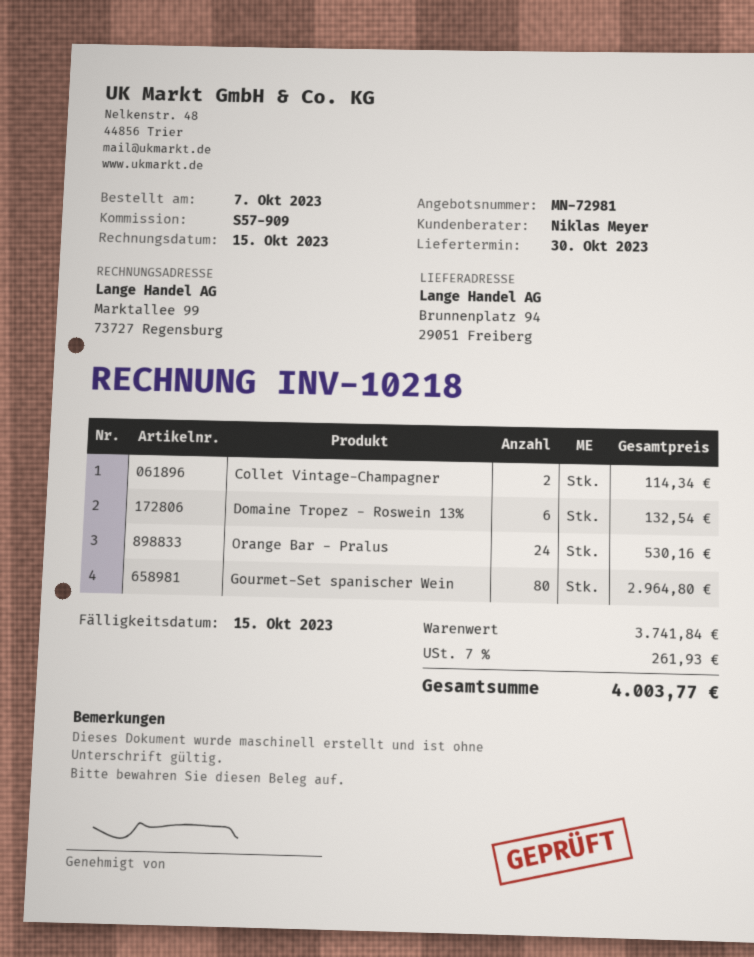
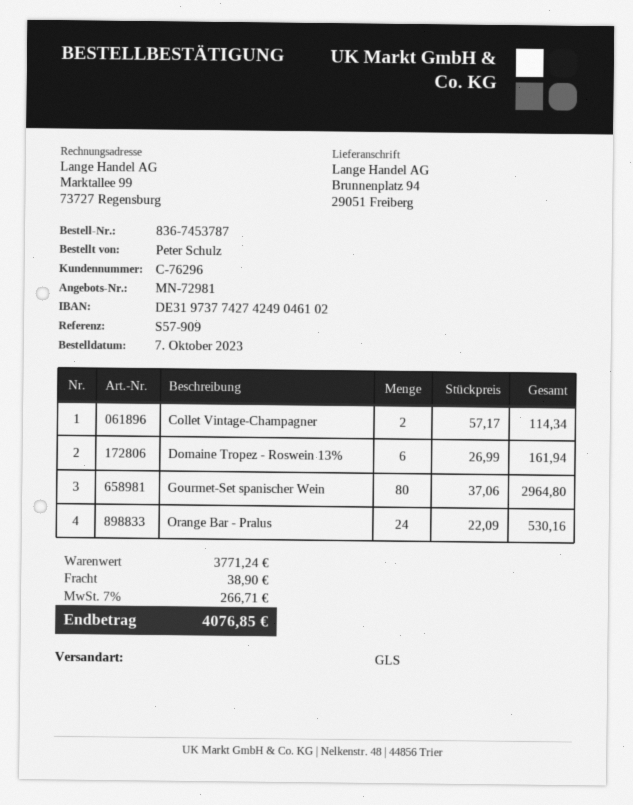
Domaine Tropez - Roswein 13%: 6 for 132.54 -> 6 for 161.94
subtotal: 3741.84 -> 3771.24
shipping: none -> 38.90
tax: 7% = 261.93 -> 7% = 266.71
total: 4003.77 -> 4076.85

